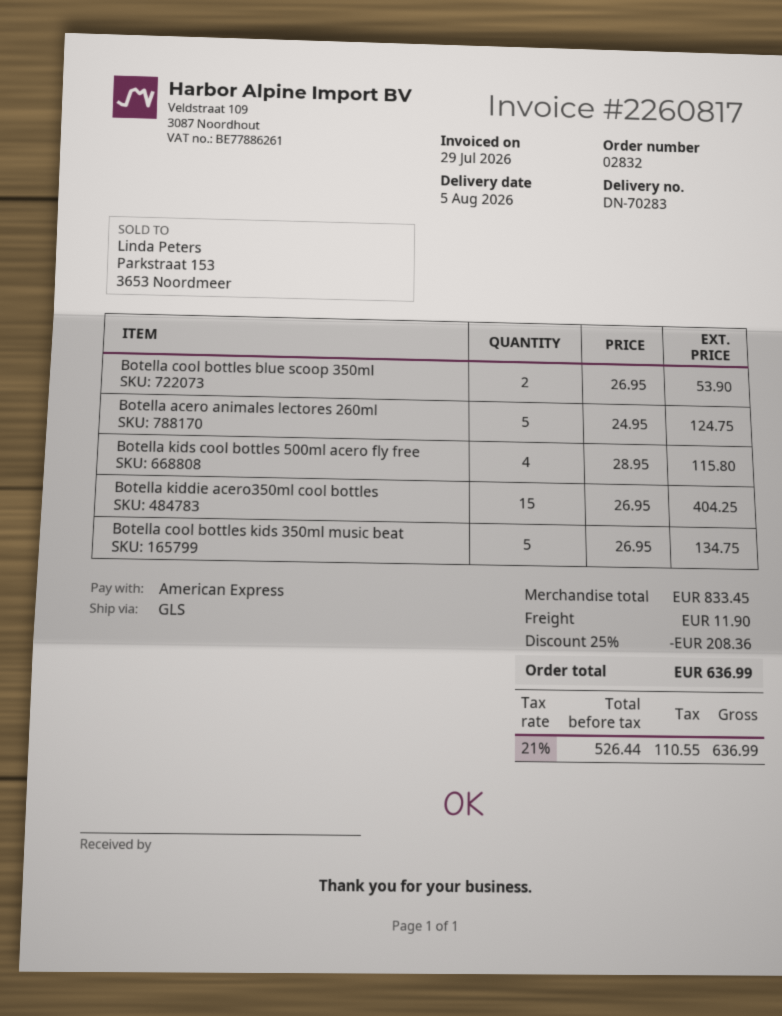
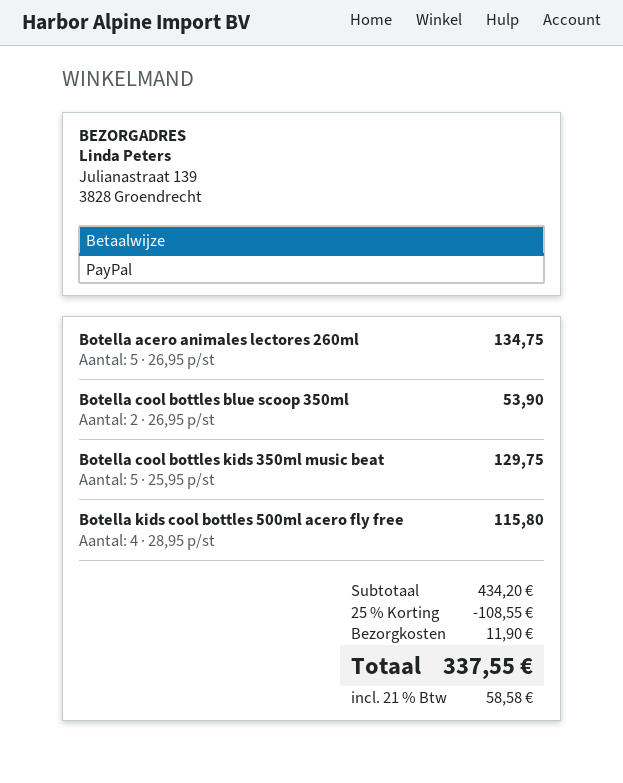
payment method: American Express -> PayPal
Botella acero animales lectores 260ml: 5 x 24.95 = 124.75 -> 5 x 26.95 = 134.75
Botella kiddie acero350ml cool bottles: 15 x 26.95 = 404.25 -> none
Botella cool bottles kids 350ml music beat: 5 x 26.95 = 134.75 -> 5 x 25.95 = 129.75
subtotal: 833.45 -> 434.20
discount: 25% = 208.36 -> 25% = 108.55
tax: 21% = 110.55 -> 21% = 58.58
total: 636.99 -> 337.55

